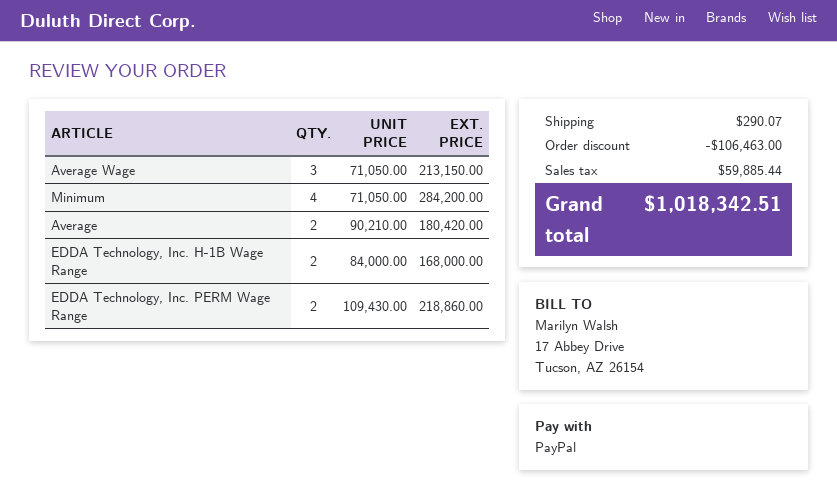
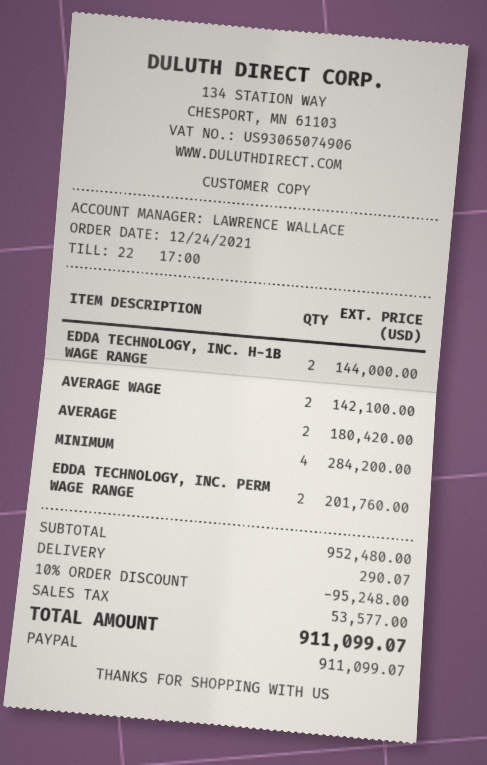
Average Wage: 3 for 213150.00 -> 2 for 142100.00
EDDA Technology, Inc. H-1B Wage Range: 2 for 168000.00 -> 2 for 144000.00
EDDA Technology, Inc. PERM Wage Range: 2 for 218860.00 -> 2 for 201760.00
discount: 106463.00 -> 95248.00
tax: 59885.44 -> 53577.00
total: 1018342.51 -> 911099.07

